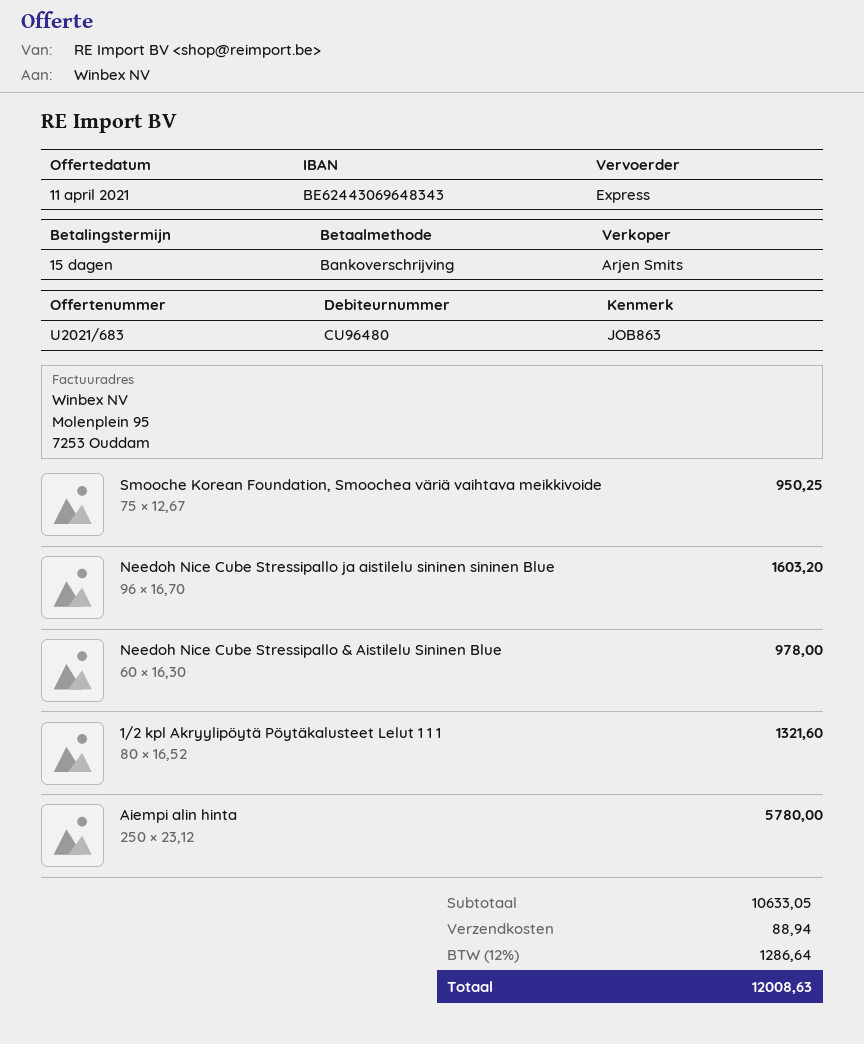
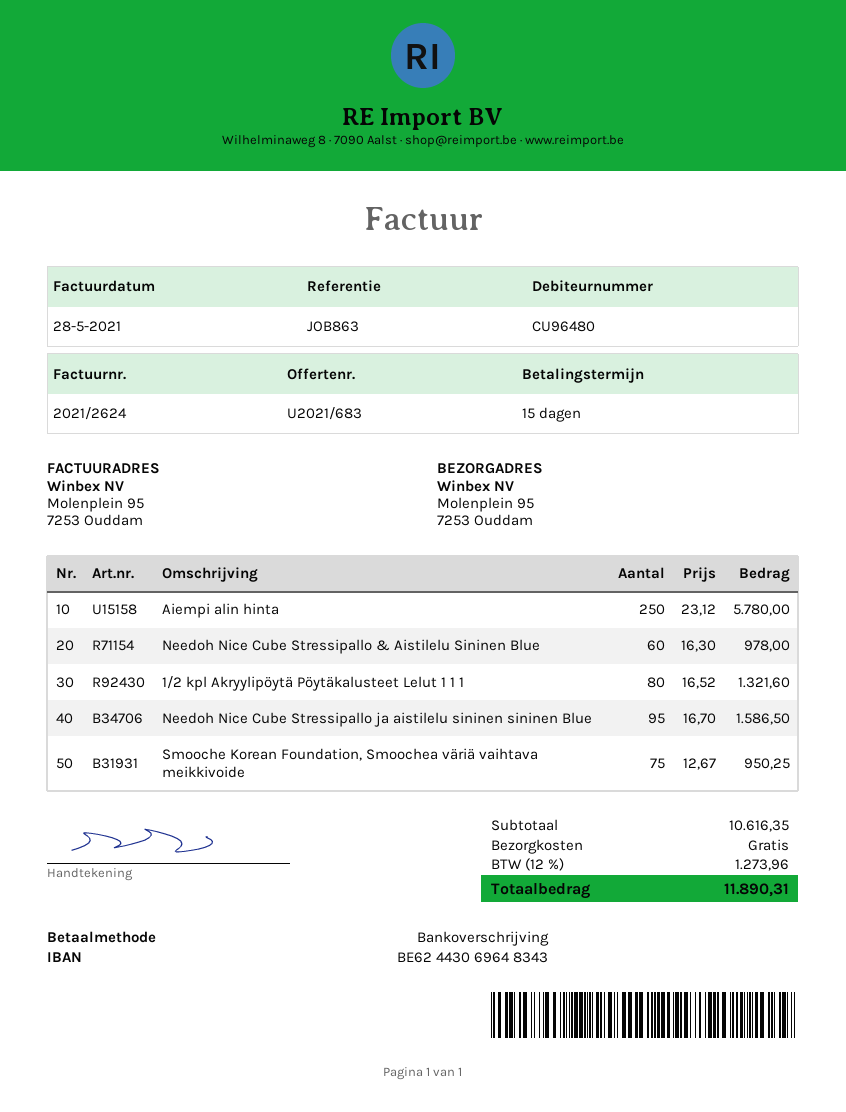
Needoh Nice Cube Stressipallo ja aistilelu sininen sininen Blue: 96 x 16.70 = 1603.20 -> 95 x 16.70 = 1586.50
subtotal: 10633.05 -> 10616.35
shipping: 88.94 -> 0.00
tax: 12% = 1286.64 -> 12% = 1273.96
total: 12008.63 -> 11890.31

